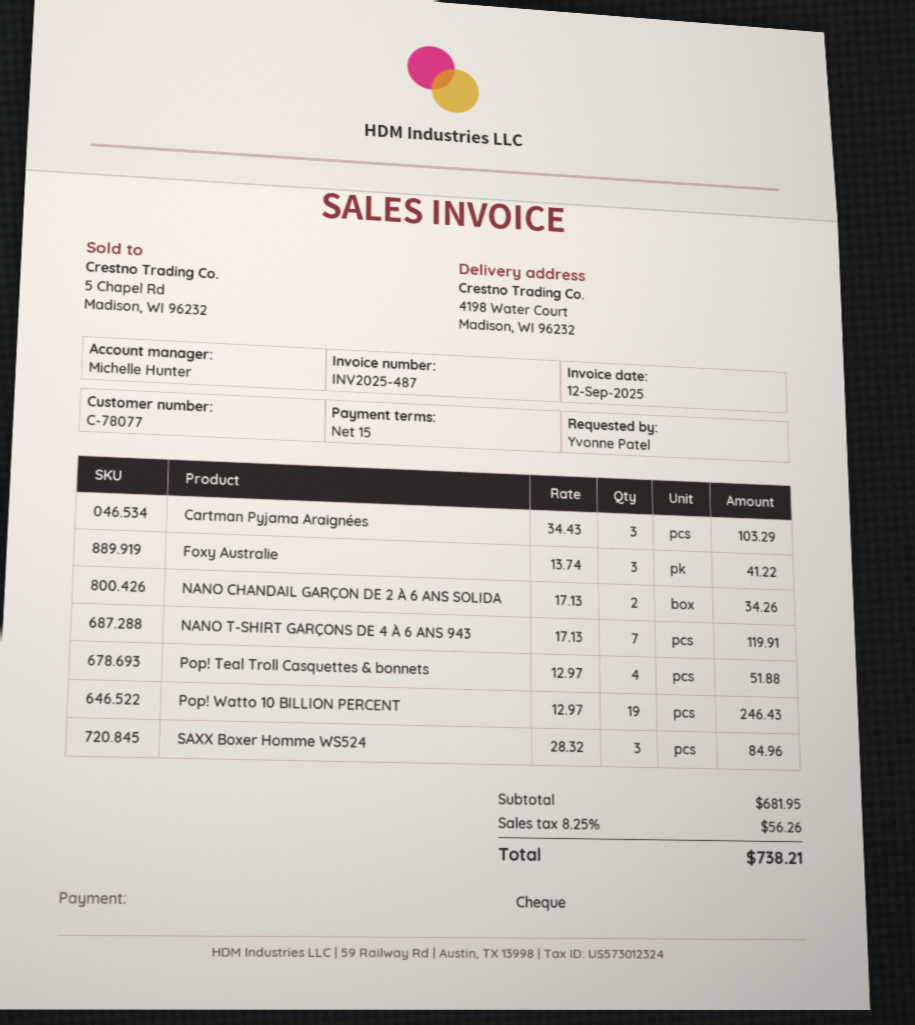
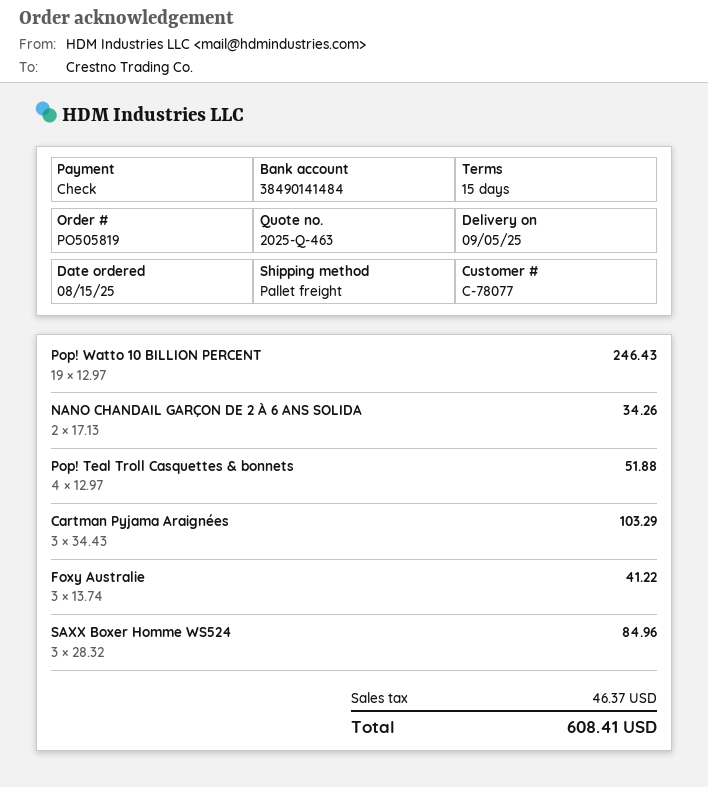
NANO T-SHIRT GARÇONS DE 4 À 6 ANS 943: 7 x 17.13 = 119.91 -> none
tax: 56.26 -> 46.37
total: 738.21 -> 608.41

